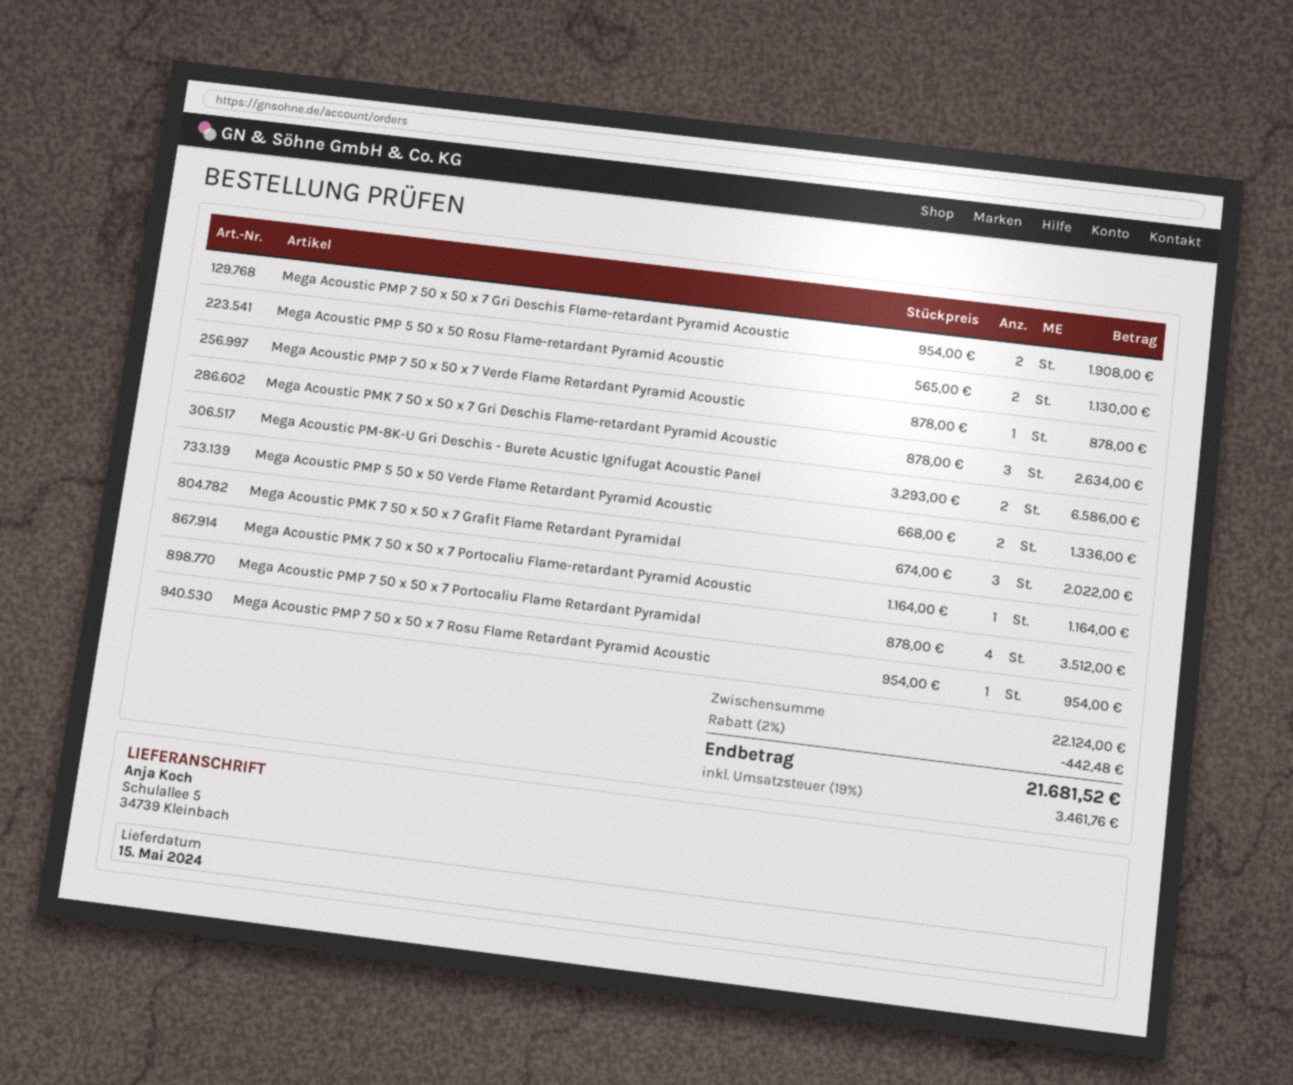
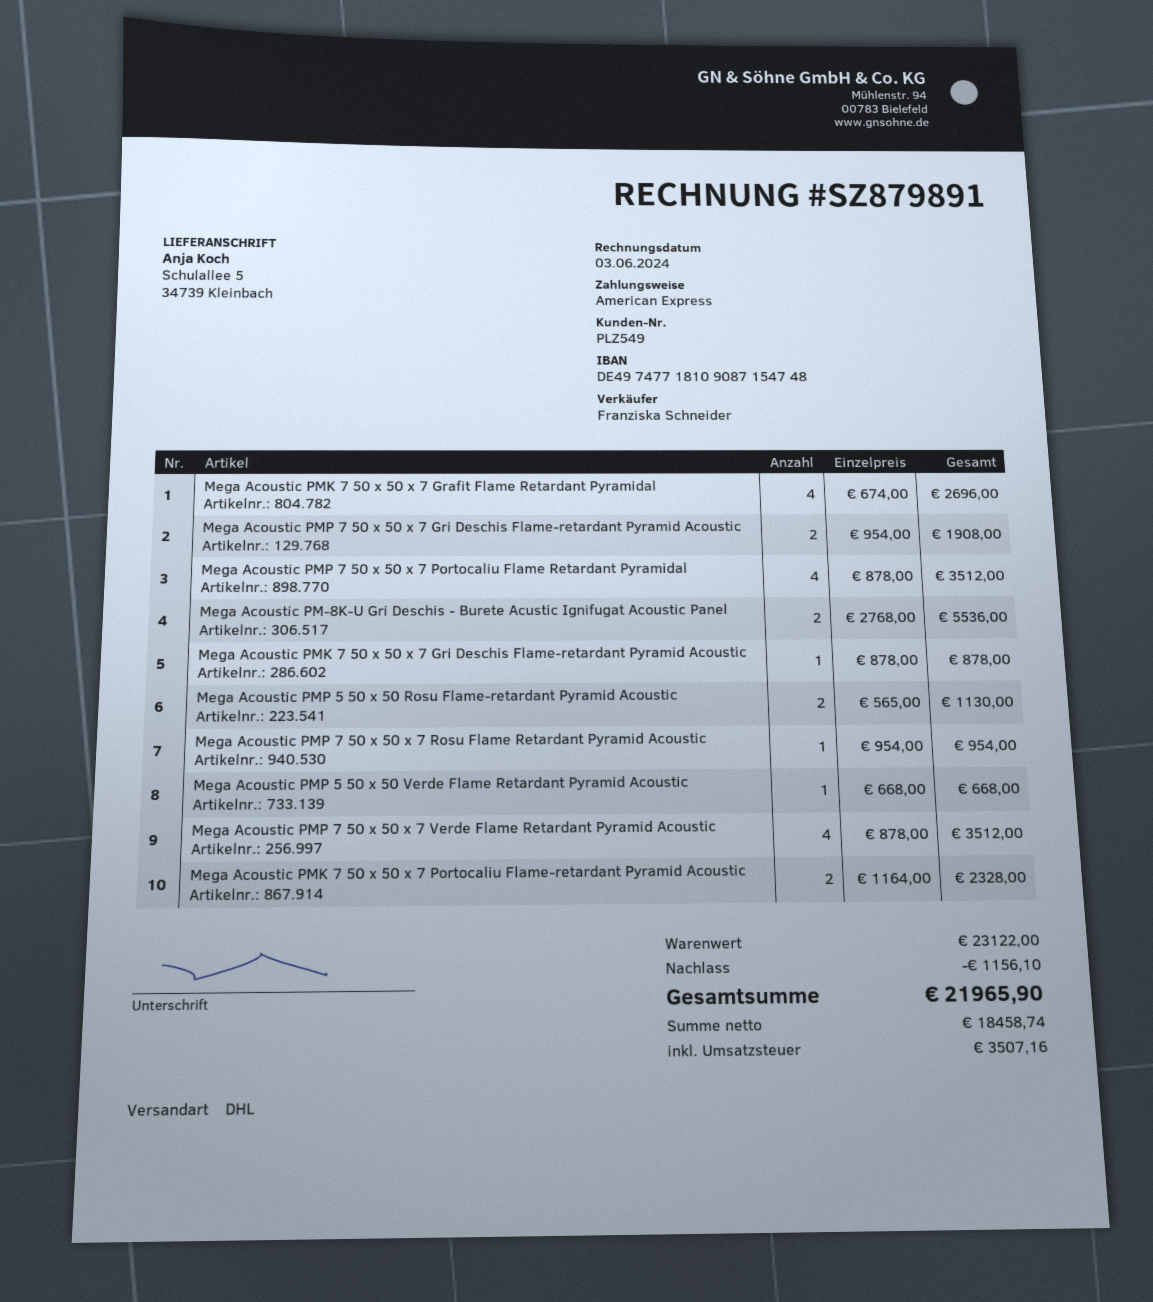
Mega Acoustic PMP 7 50 x 50 x 7 Verde Flame Retardant Pyramid Acoustic: 1 x 878.00 = 878.00 -> 4 x 878.00 = 3512.00
Mega Acoustic PMK 7 50 x 50 x 7 Gri Deschis Flame-retardant Pyramid Acoustic: 3 x 878.00 = 2634.00 -> 1 x 878.00 = 878.00
Mega Acoustic PM-8K-U Gri Deschis - Burete Acustic Ignifugat Acoustic Panel: 2 x 3293.00 = 6586.00 -> 2 x 2768.00 = 5536.00
Mega Acoustic PMP 5 50 x 50 Verde Flame Retardant Pyramid Acoustic: 2 x 668.00 = 1336.00 -> 1 x 668.00 = 668.00
Mega Acoustic PMK 7 50 x 50 x 7 Grafit Flame Retardant Pyramidal: 3 x 674.00 = 2022.00 -> 4 x 674.00 = 2696.00
Mega Acoustic PMK 7 50 x 50 x 7 Portocaliu Flame-retardant Pyramid Acoustic: 1 x 1164.00 = 1164.00 -> 2 x 1164.00 = 2328.00
subtotal: 22124.00 -> 23122.00
discount: 442.48 -> 1156.10
tax: 3461.76 -> 3507.16
total: 21681.52 -> 21965.90

